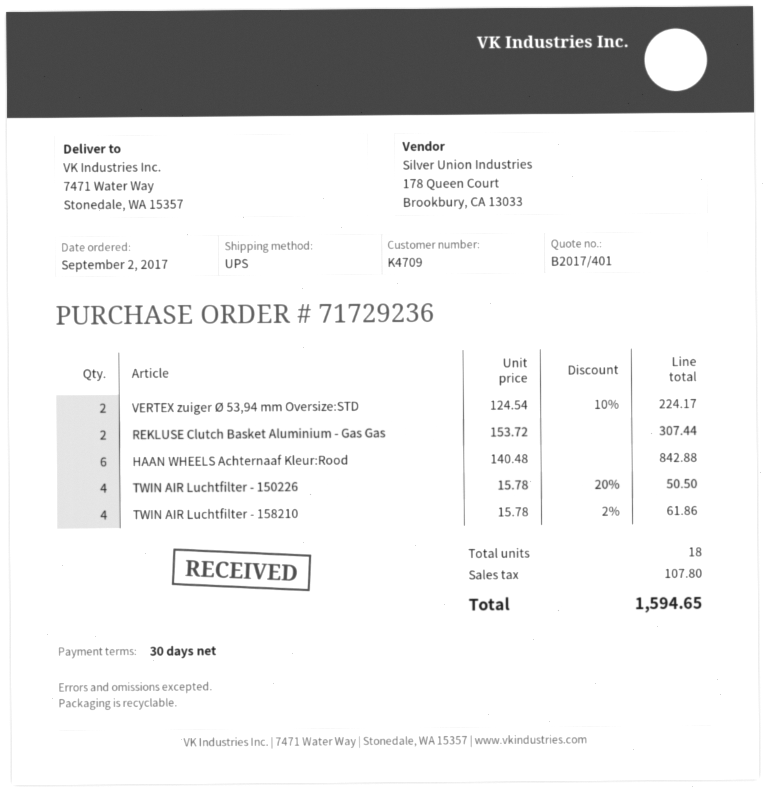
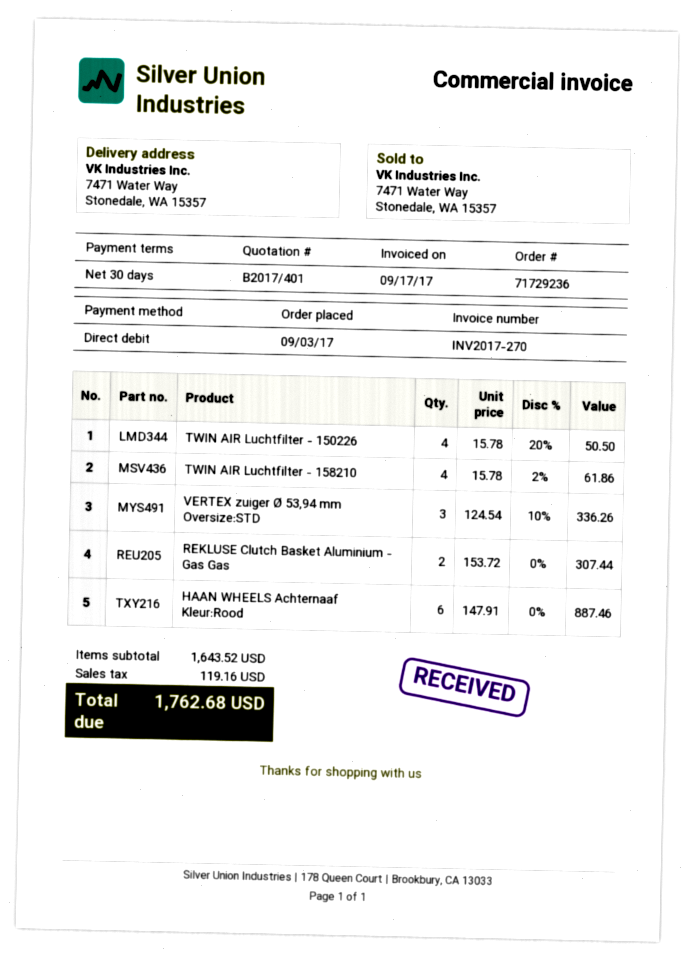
order date: 2017-09-02 -> 2017-09-03
VERTEX zuiger Ø 53,94 mm Oversize:STD: 2 x 124.54 - 10% = 224.17 -> 3 x 124.54 - 10% = 336.26
HAAN WHEELS Achternaaf Kleur:Rood: 6 x 140.48 = 842.88 -> 6 x 147.91 = 887.46
tax: 107.80 -> 119.16
total: 1594.65 -> 1762.68

